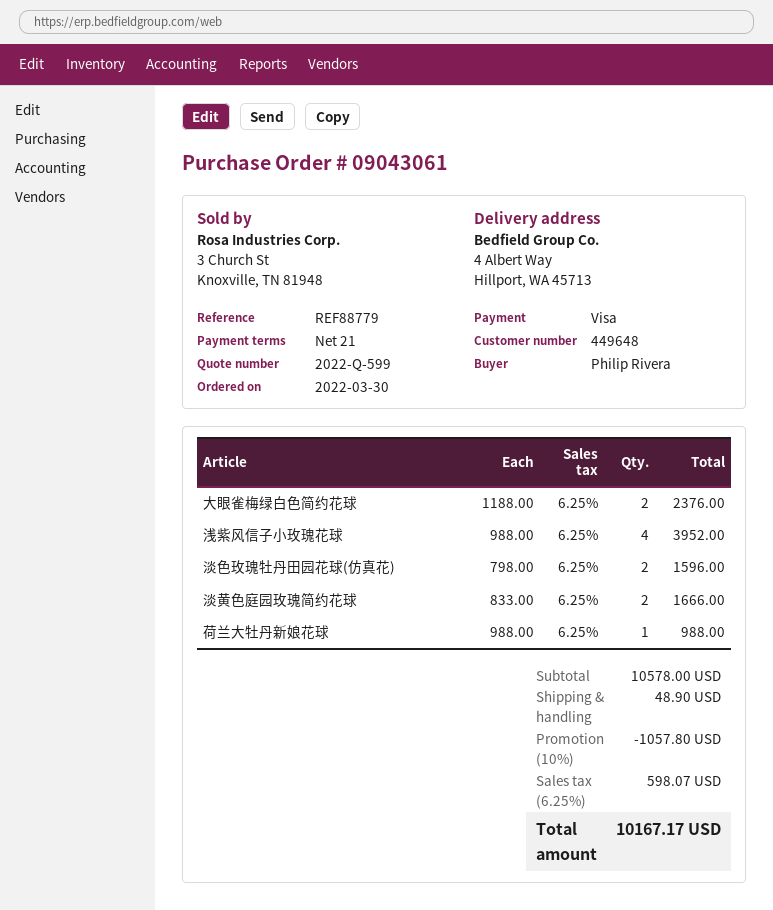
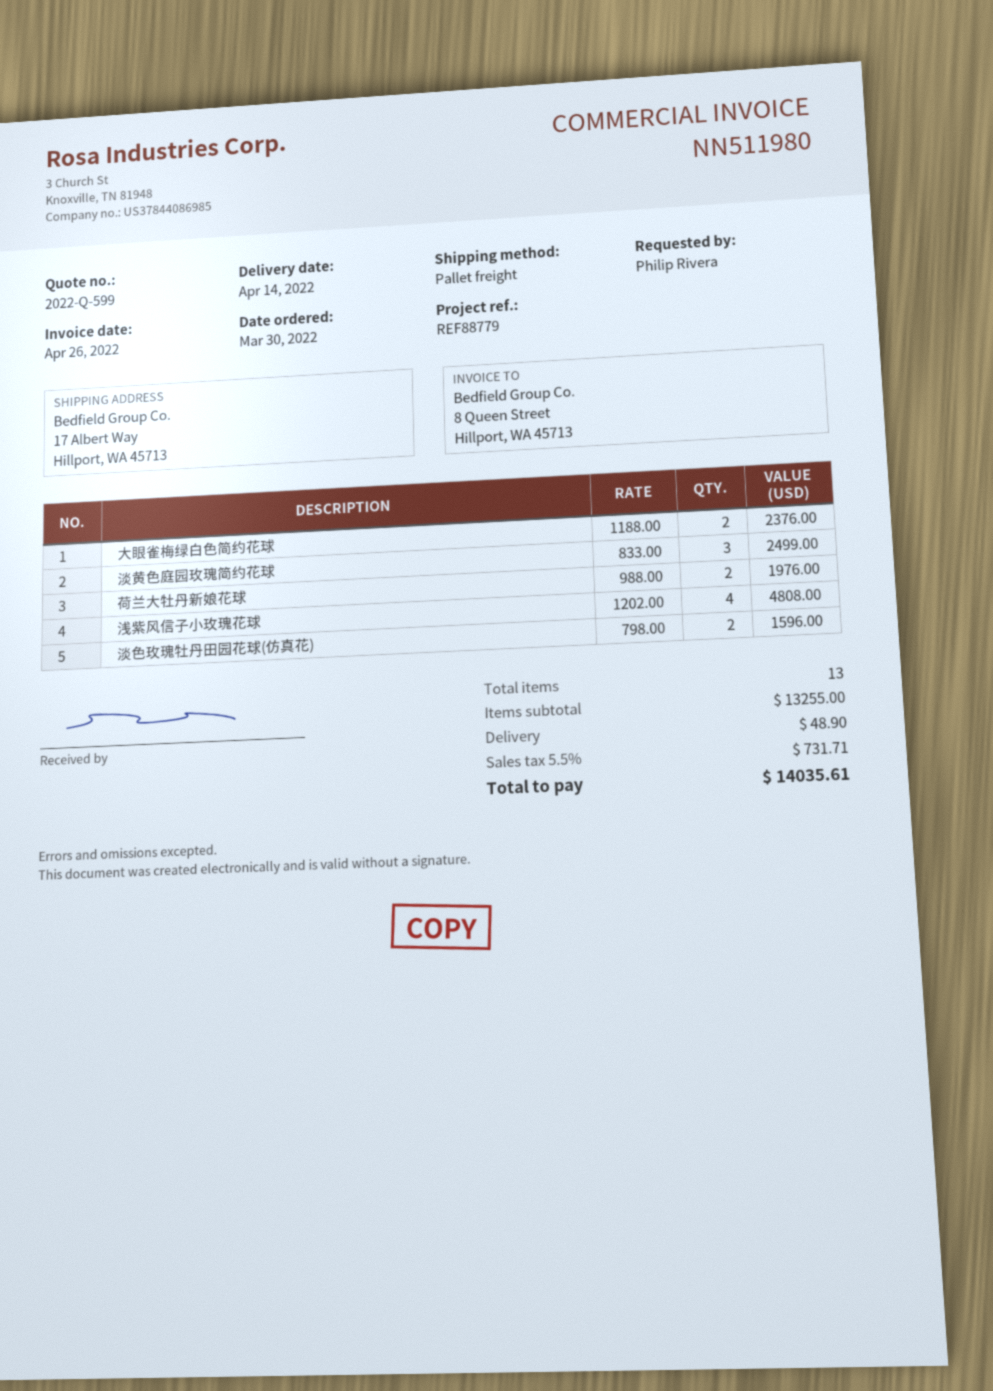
ship to: 4 Albert Way, Hillport, WA 45713 -> 17 Albert Way, Hillport, WA 45713
浅紫风信子小玫瑰花球: 4 x 988.00 = 3952.00 -> 4 x 1202.00 = 4808.00
淡黄色庭园玫瑰简约花球: 2 x 833.00 = 1666.00 -> 3 x 833.00 = 2499.00
荷兰大牡丹新娘花球: 1 x 988.00 = 988.00 -> 2 x 988.00 = 1976.00
subtotal: 10578.00 -> 13255.00
discount: 10% = 1057.80 -> none
tax: 6.25% = 598.07 -> 5.5% = 731.71
total: 10167.17 -> 14035.61

